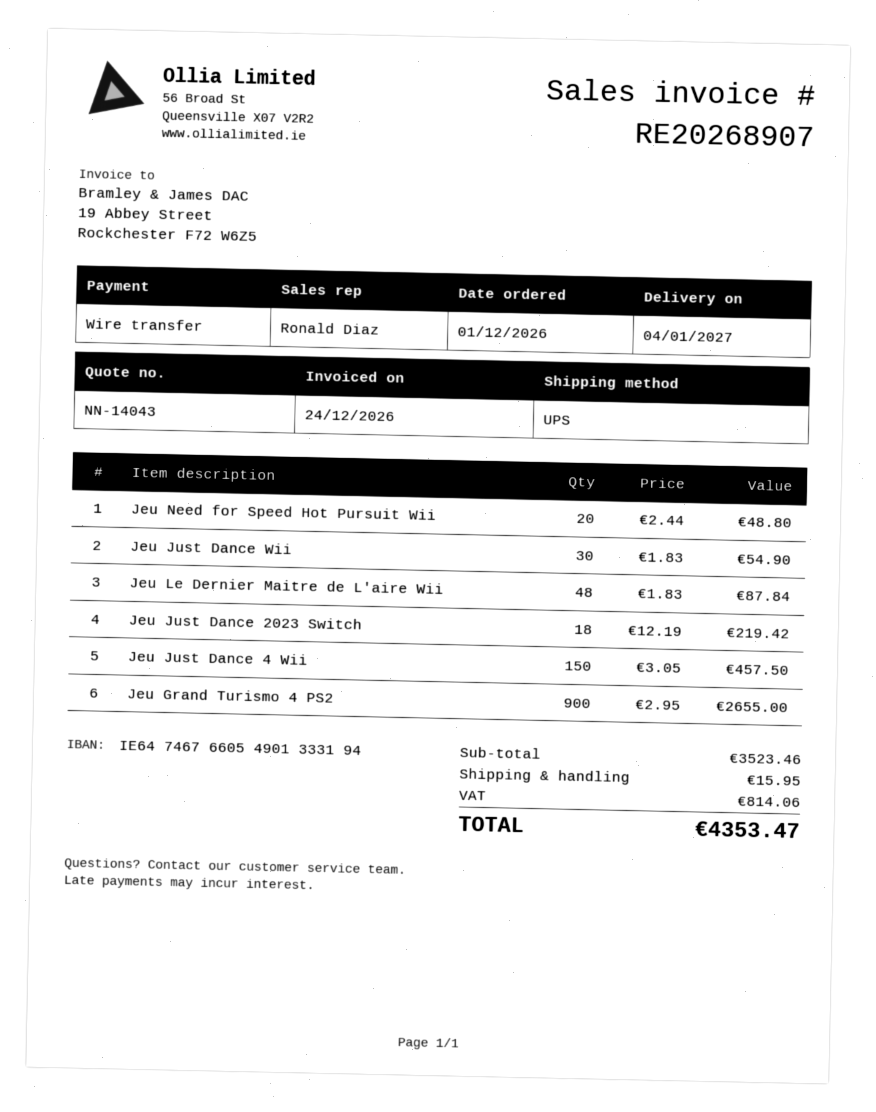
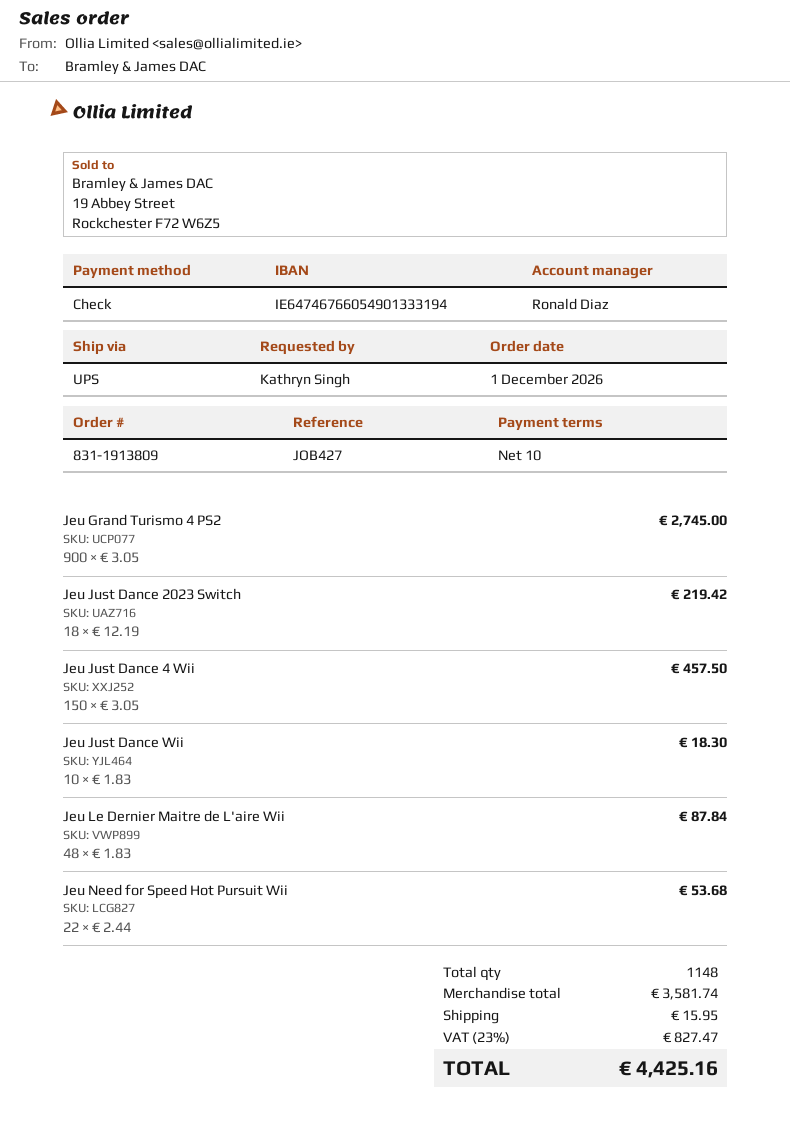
payment method: bank transfer -> cheque
Jeu Need for Speed Hot Pursuit Wii: 20 x 2.44 = 48.80 -> 22 x 2.44 = 53.68
Jeu Just Dance Wii: 30 x 1.83 = 54.90 -> 10 x 1.83 = 18.30
Jeu Grand Turismo 4 PS2: 900 x 2.95 = 2655.00 -> 900 x 3.05 = 2745.00
subtotal: 3523.46 -> 3581.74
tax: 814.06 -> 827.47
total: 4353.47 -> 4425.16

